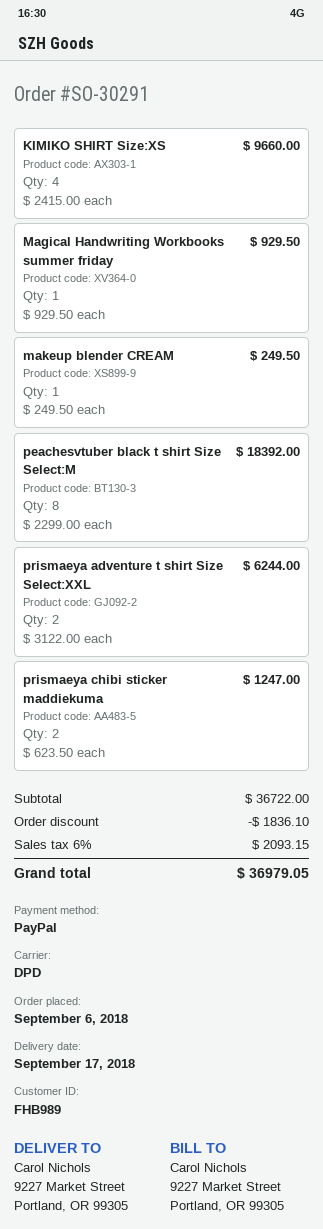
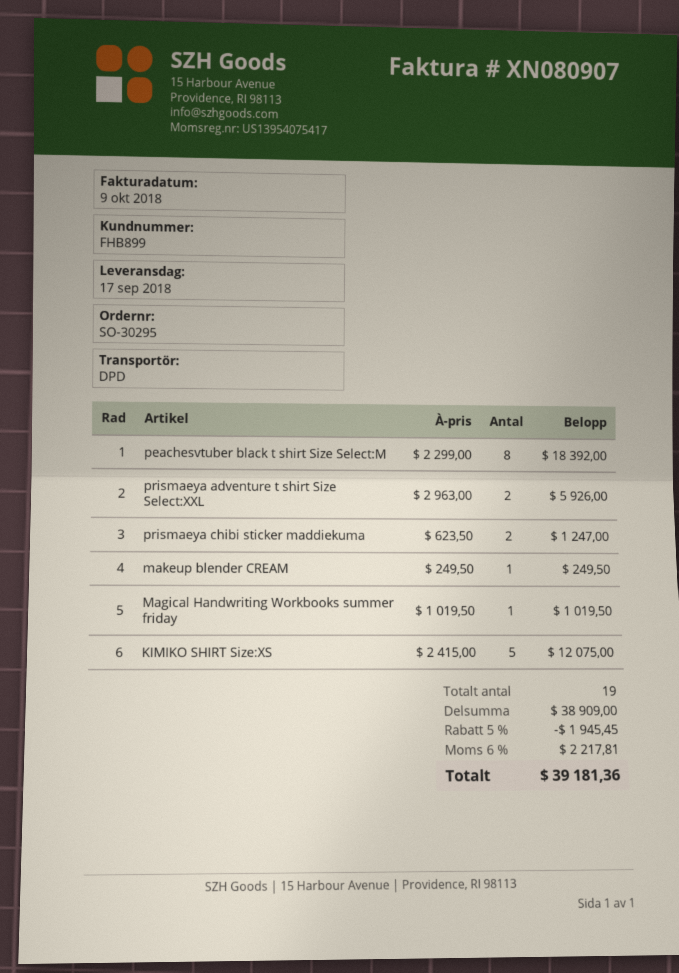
order number: SO-30291 -> SO-30295
customer number: FHB989 -> FHB899
KIMIKO SHIRT Size:XS: 4 x 2415.00 = 9660.00 -> 5 x 2415.00 = 12075.00
Magical Handwriting Workbooks summer friday: 1 x 929.50 = 929.50 -> 1 x 1019.50 = 1019.50
prismaeya adventure t shirt Size Select:XXL: 2 x 3122.00 = 6244.00 -> 2 x 2963.00 = 5926.00
subtotal: 36722.00 -> 38909.00
discount: 1836.10 -> 1945.45
tax: 6% = 2093.15 -> 6% = 2217.81
total: 36979.05 -> 39181.36

